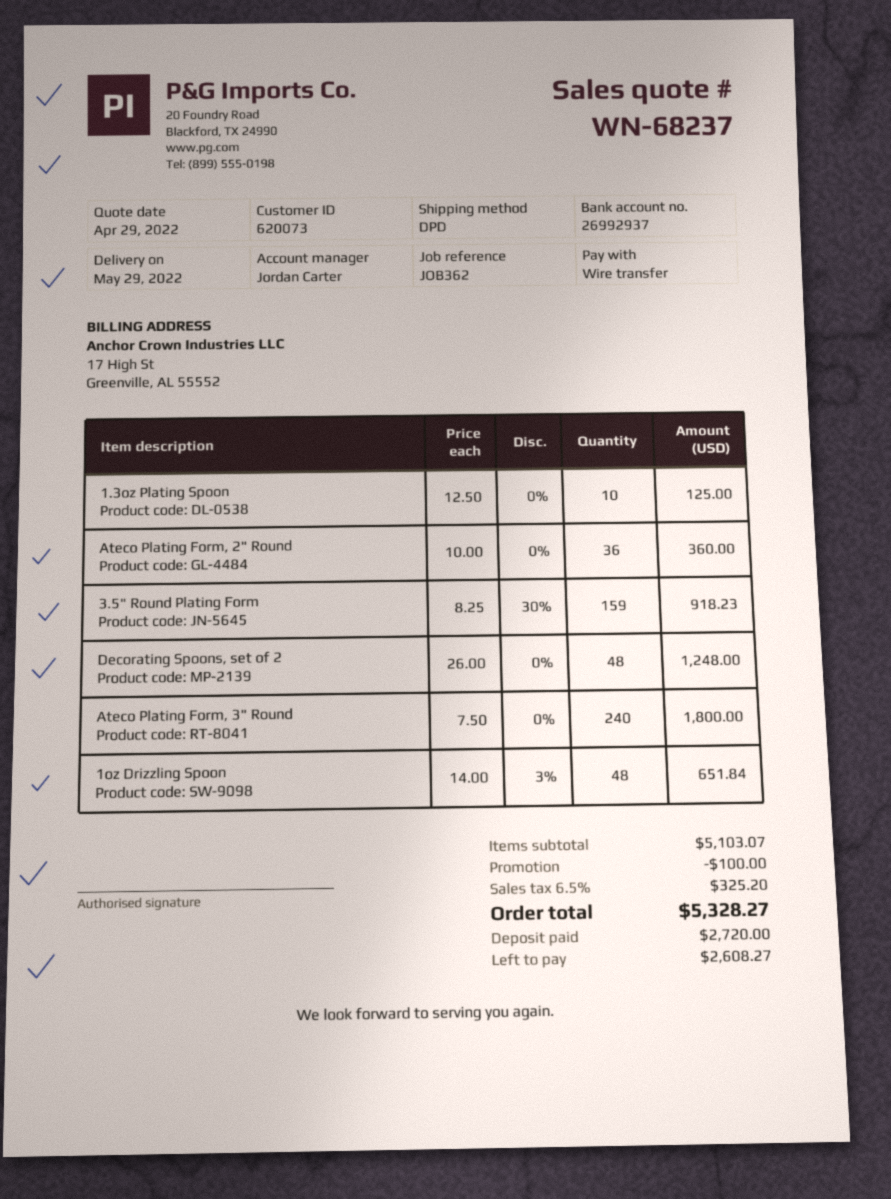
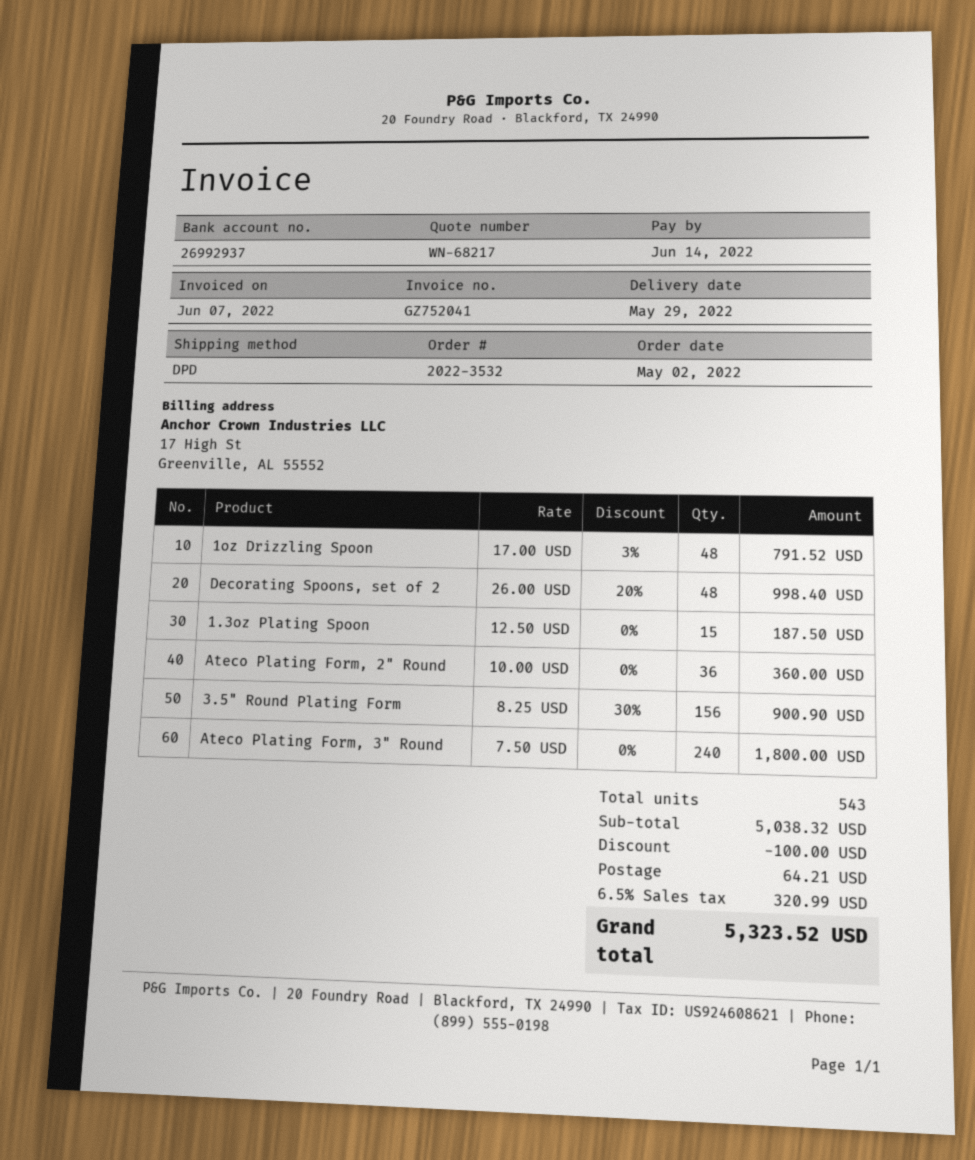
quote number: WN-68237 -> WN-68217
1.3oz Plating Spoon: 10 x 12.50 = 125.00 -> 15 x 12.50 = 187.50
3.5" Round Plating Form: 159 x 8.25 - 30% = 918.23 -> 156 x 8.25 - 30% = 900.90
Decorating Spoons, set of 2: 48 x 26.00 = 1248.00 -> 48 x 26.00 - 20% = 998.40
1oz Drizzling Spoon: 48 x 14.00 - 3% = 651.84 -> 48 x 17.00 - 3% = 791.52
subtotal: 5103.07 -> 5038.32
shipping: none -> 64.21
tax: 6.5% = 325.20 -> 6.5% = 320.99
total: 5328.27 -> 5323.52

